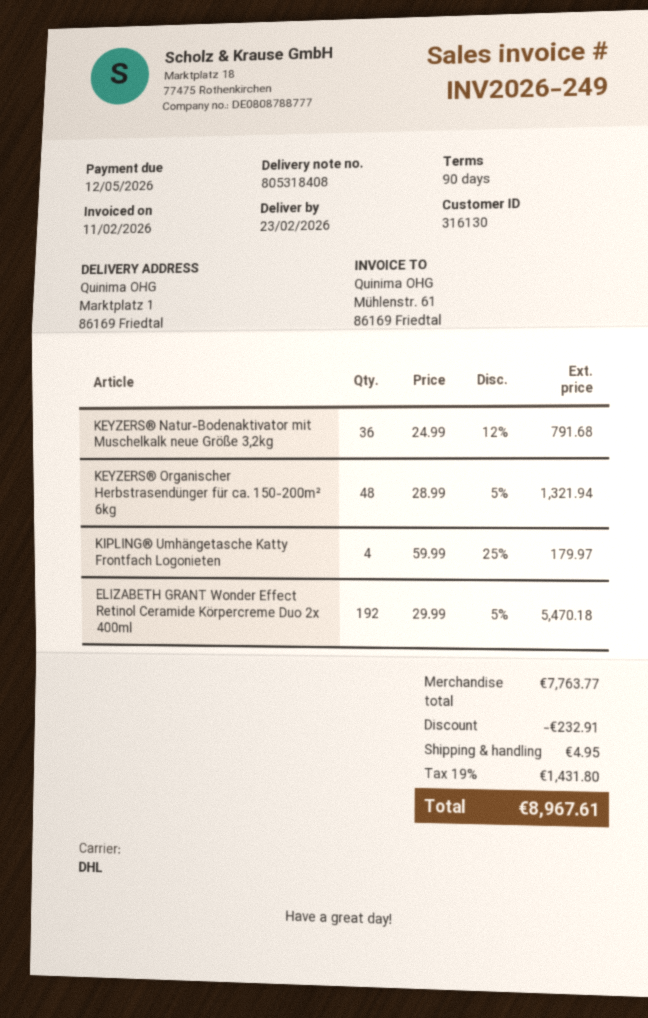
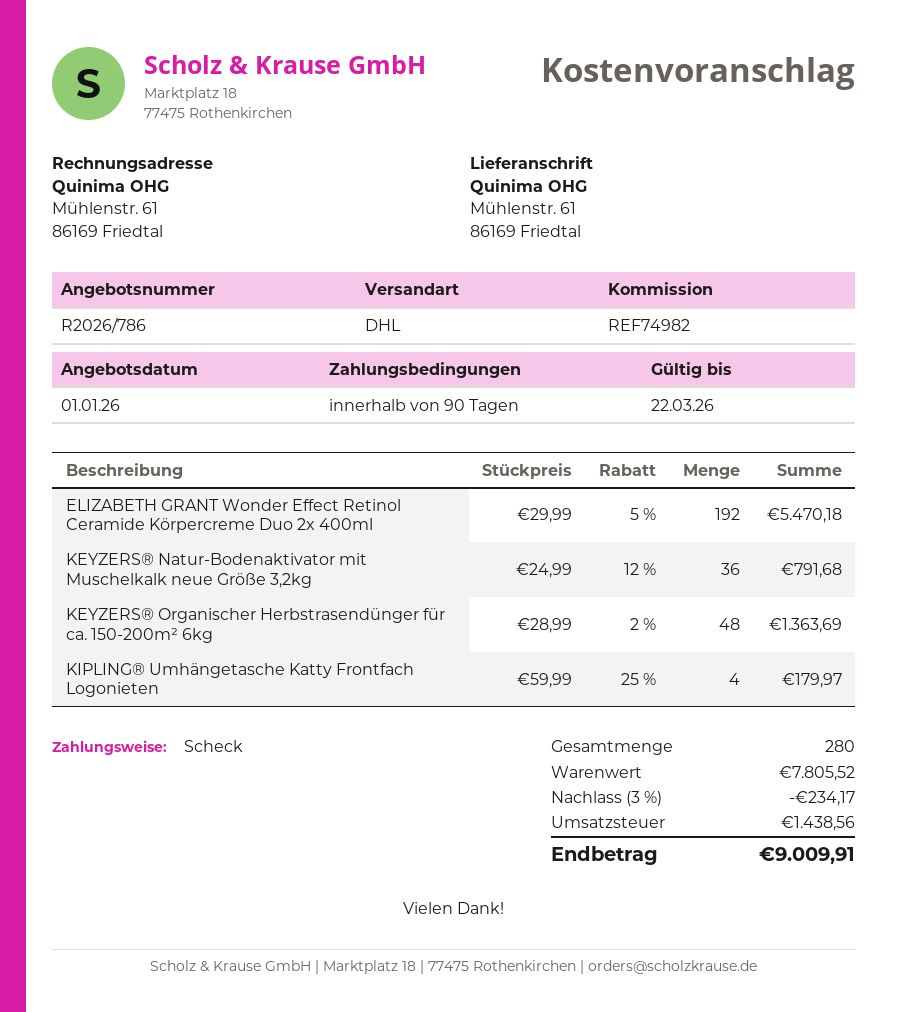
ship to: Marktplatz 1, 86169 Friedtal -> Mühlenstr. 61, 86169 Friedtal
KEYZERS® Organischer Herbstrasendünger für ca. 150-200m² 6kg: 48 x 28.99 - 5% = 1321.94 -> 48 x 28.99 - 2% = 1363.69
subtotal: 7763.77 -> 7805.52
discount: 232.91 -> 234.17
shipping: 4.95 -> none
tax: 1431.80 -> 1438.56
total: 8967.61 -> 9009.91

